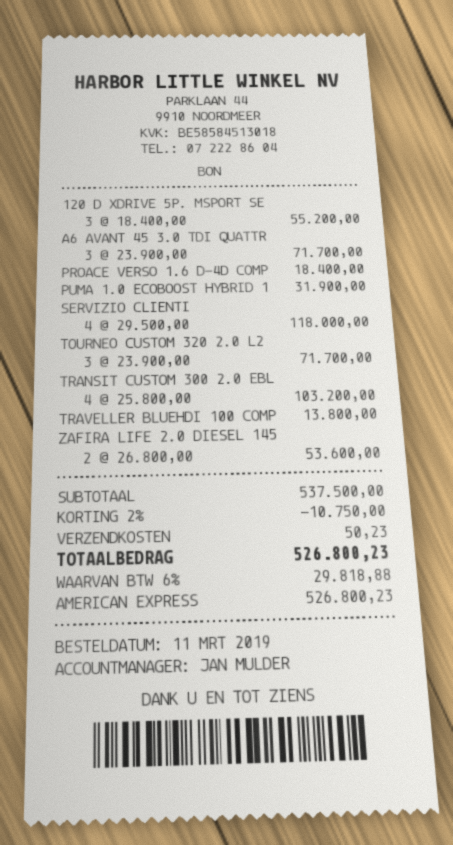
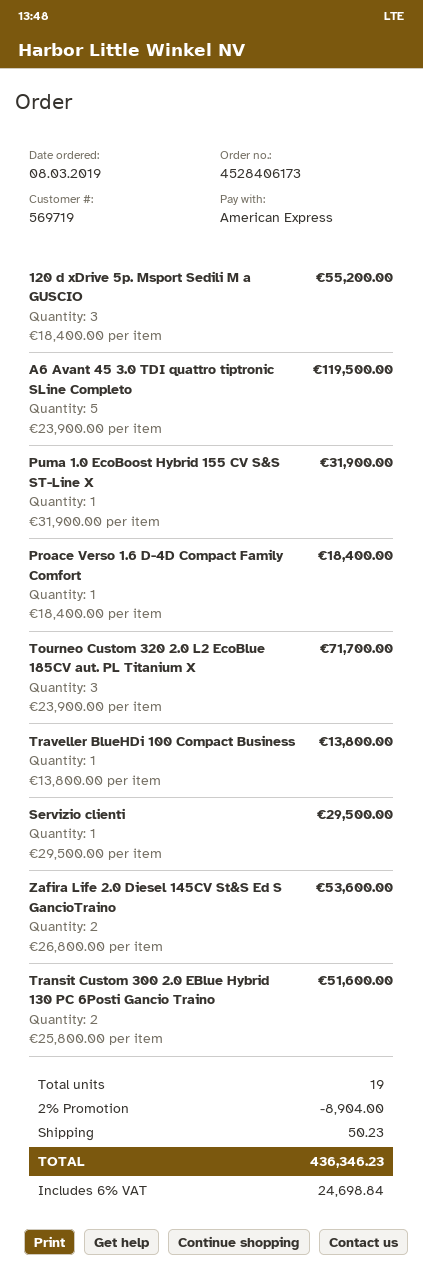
order date: 2019-03-11 -> 2019-03-08
A6 AVANT 45 3.0 TDI QUATTR: 3 x 23900.00 = 71700.00 -> 5 x 23900.00 = 119500.00
SERVIZIO CLIENTI: 4 x 29500.00 = 118000.00 -> 1 x 29500.00 = 29500.00
TRANSIT CUSTOM 300 2.0 EBL: 4 x 25800.00 = 103200.00 -> 2 x 25800.00 = 51600.00
discount: 2% = 10750.00 -> 2% = 8904.00
tax: 6% = 29818.88 -> 6% = 24698.84
total: 526800.23 -> 436346.23

